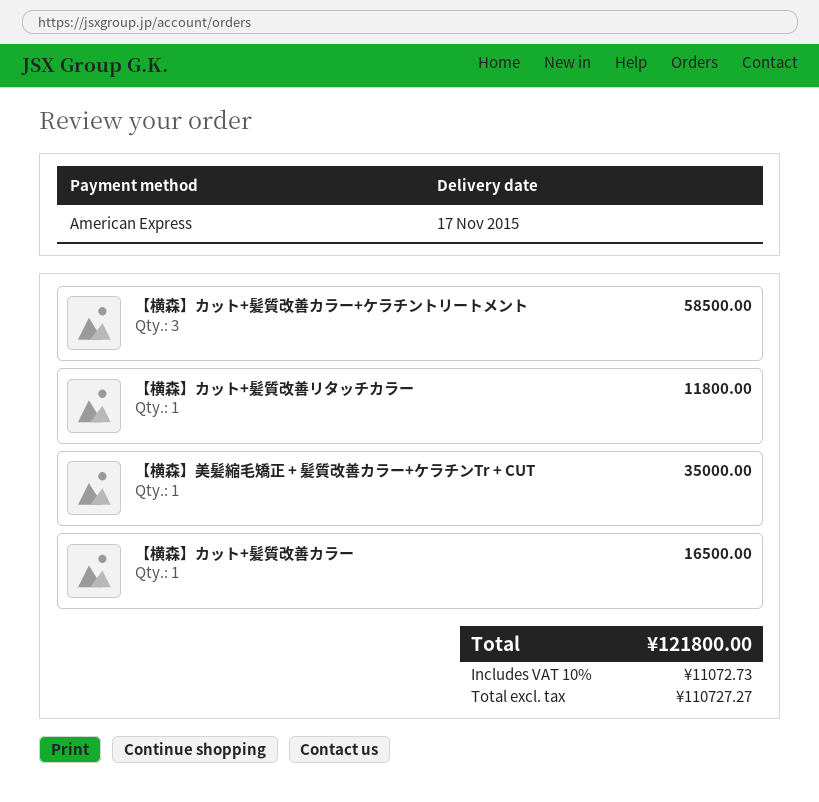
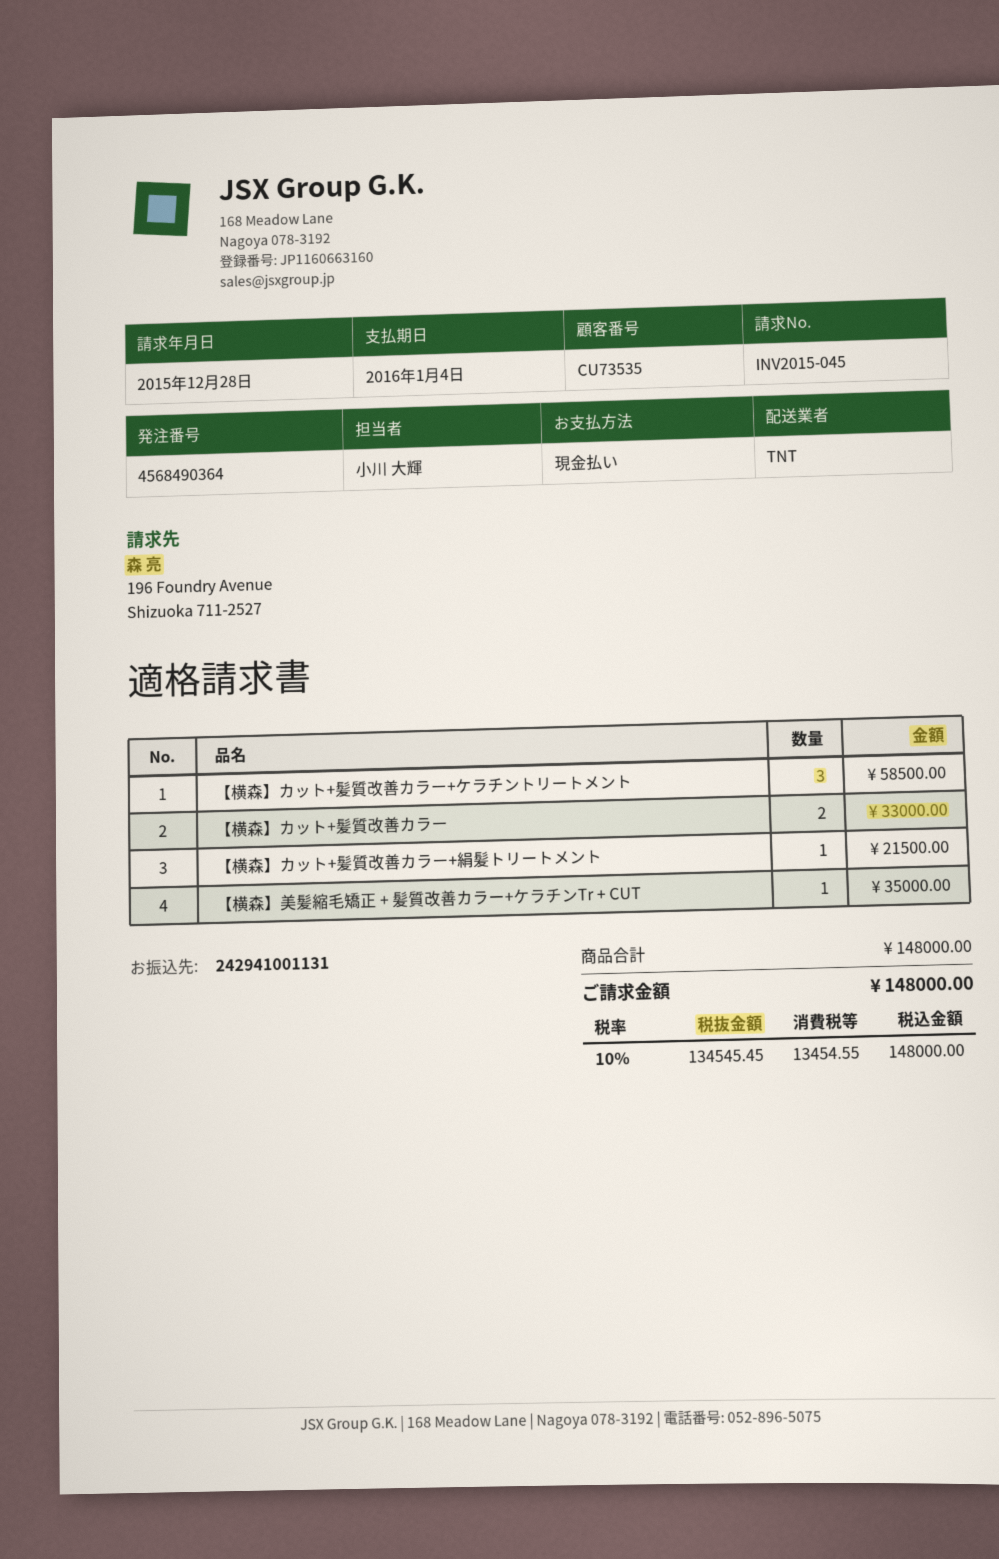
payment method: American Express -> cash
【横森】カット+髪質改善リタッチカラー: 1 for 11800.00 -> none
【横森】カット+髪質改善カラー: 1 for 16500.00 -> 2 for 33000.00
【横森】カット+髪質改善カラー+絹髪トリートメント: none -> 1 for 21500.00
net: 110727.27 -> 134545.45
tax: 10% = 11072.73 -> 10% = 13454.55
total: 121800.00 -> 148000.00

